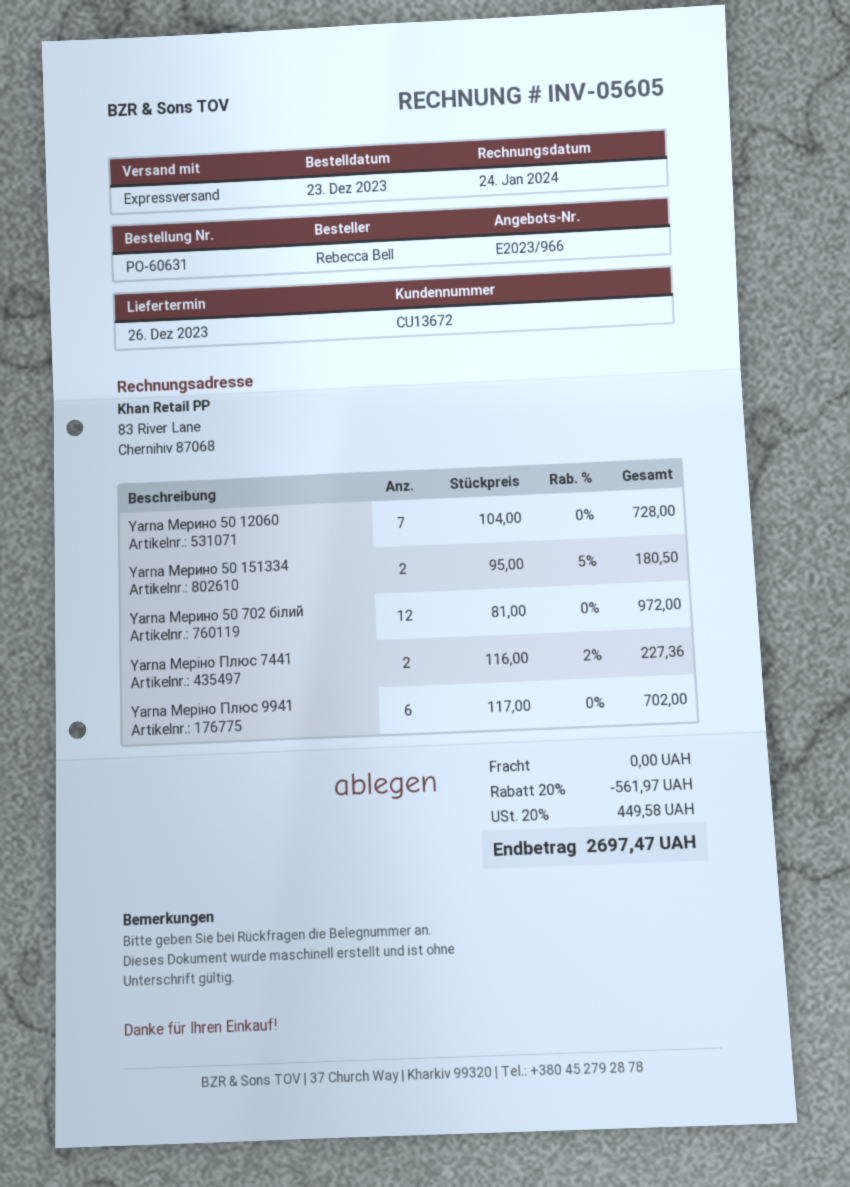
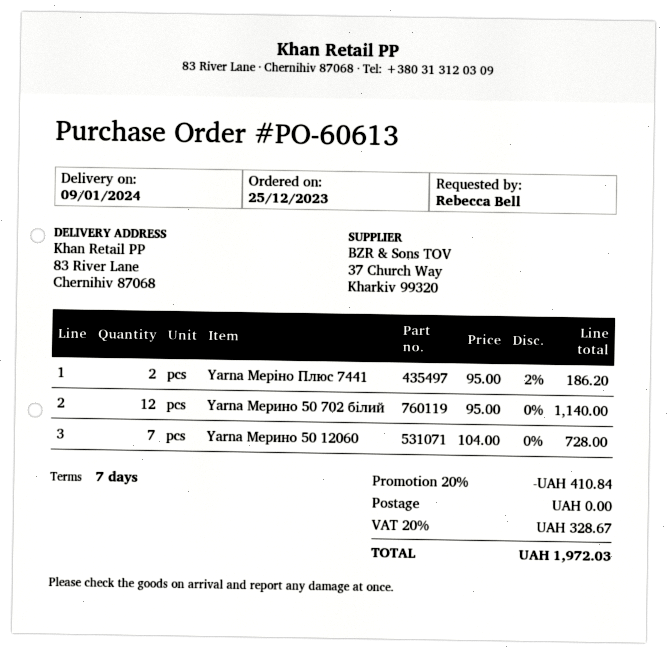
order number: PO-60631 -> PO-60613
order date: 2023-12-23 -> 2023-12-25
delivery date: 2023-12-26 -> 2024-01-09
Yarna Мерино 50 151334: 2 x 95.00 - 5% = 180.50 -> none
Yarna Мерино 50 702 білий: 12 x 81.00 = 972.00 -> 12 x 95.00 = 1140.00
Yarna Меріно Плюс 7441: 2 x 116.00 - 2% = 227.36 -> 2 x 95.00 - 2% = 186.20
Yarna Меріно Плюс 9941: 6 x 117.00 = 702.00 -> none
discount: 20% = 561.97 -> 20% = 410.84
tax: 20% = 449.58 -> 20% = 328.67
total: 2697.47 -> 1972.03

